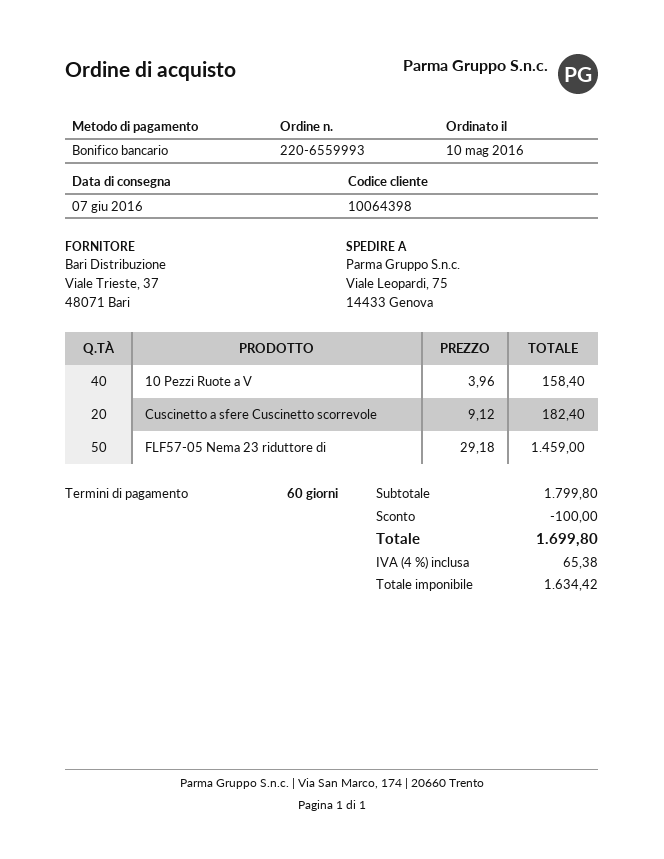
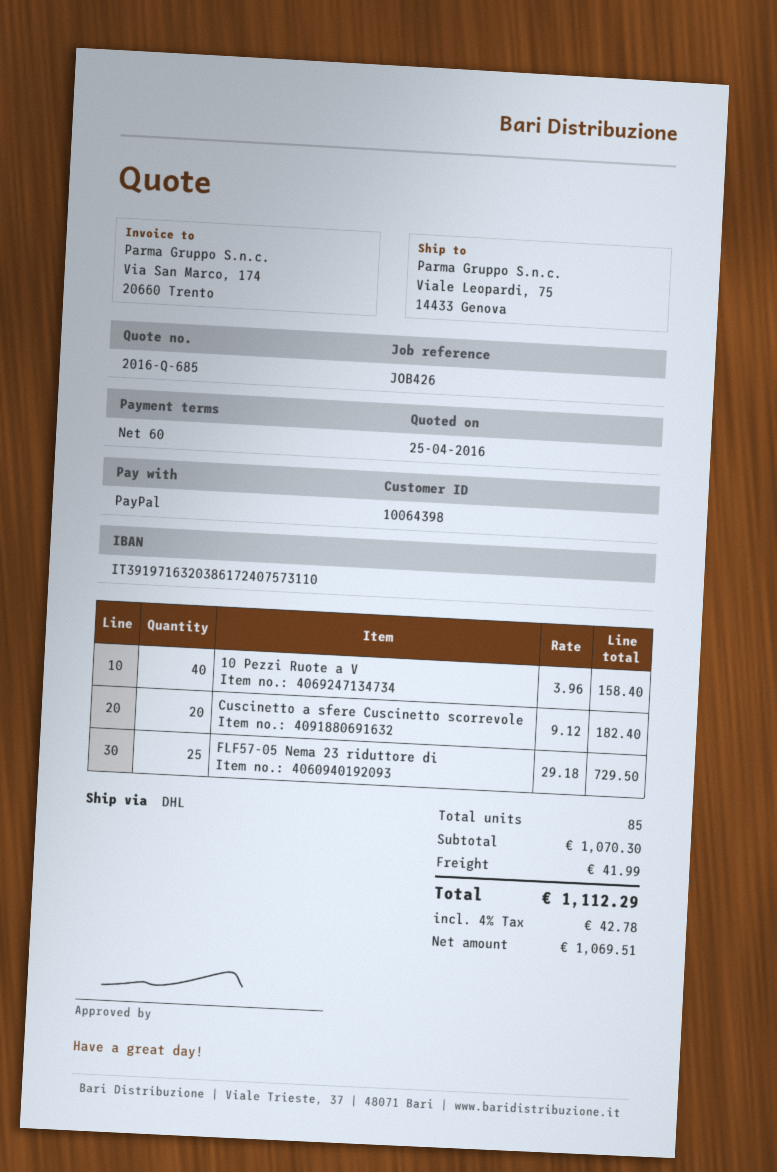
payment method: bank transfer -> PayPal
FLF57-05 Nema 23 riduttore di: 50 x 29.18 = 1459.00 -> 25 x 29.18 = 729.50
subtotal: 1799.80 -> 1070.30
discount: 100.00 -> none
shipping: none -> 41.99
net: 1634.42 -> 1069.51
tax: 4% = 65.38 -> 4% = 42.78
total: 1699.80 -> 1112.29

